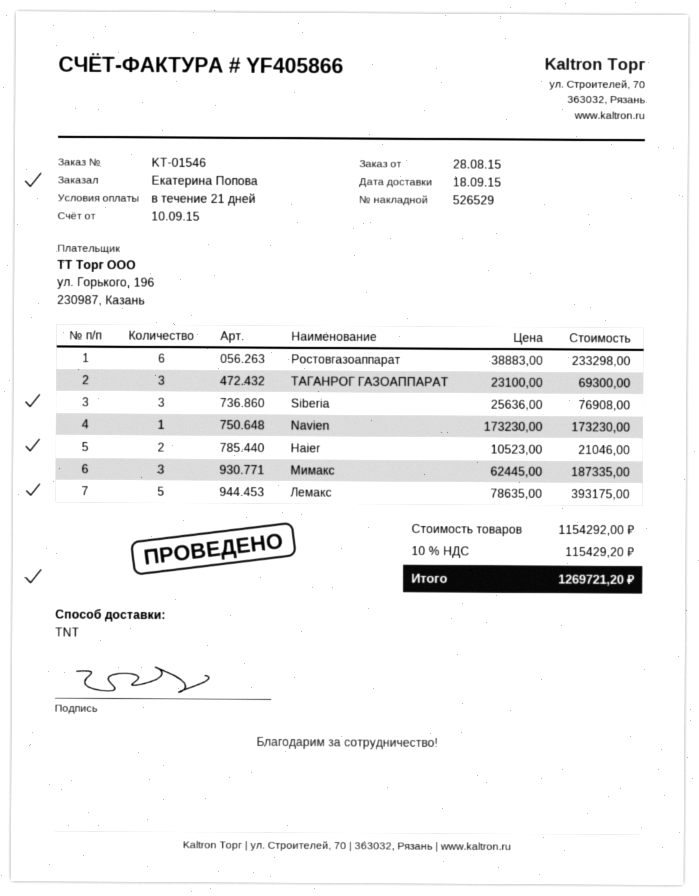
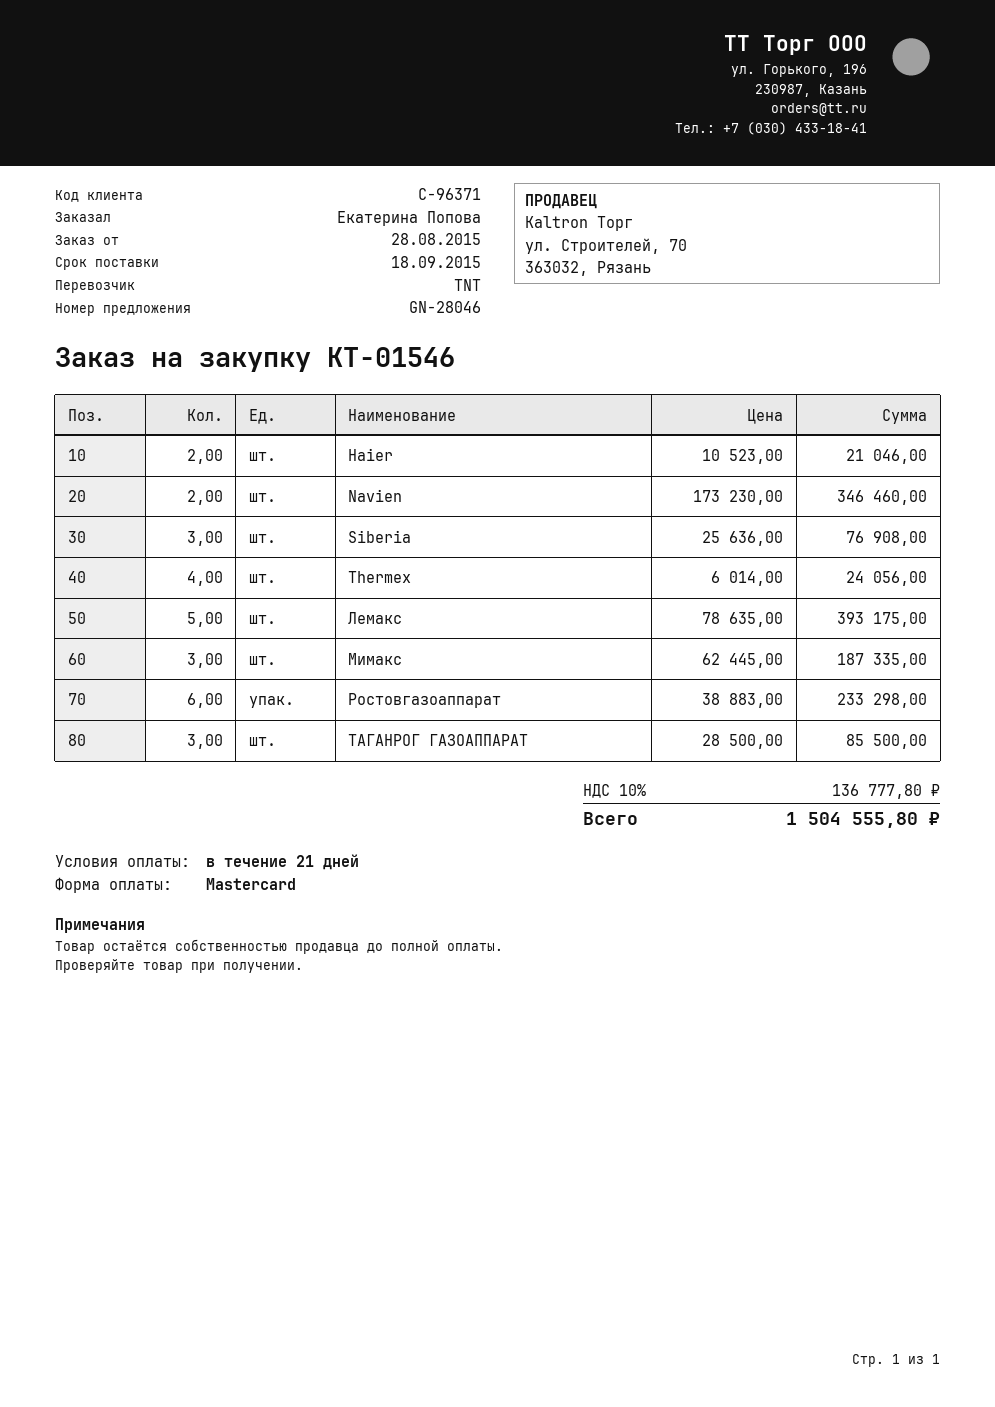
ТАГАНРОГ ГАЗОАППАРАТ: 3 x 23100.00 = 69300.00 -> 3 x 28500.00 = 85500.00
Navien: 1 x 173230.00 = 173230.00 -> 2 x 173230.00 = 346460.00
Thermex: none -> 4 x 6014.00 = 24056.00
tax: 10% = 115429.20 -> 10% = 136777.80
total: 1269721.20 -> 1504555.80

